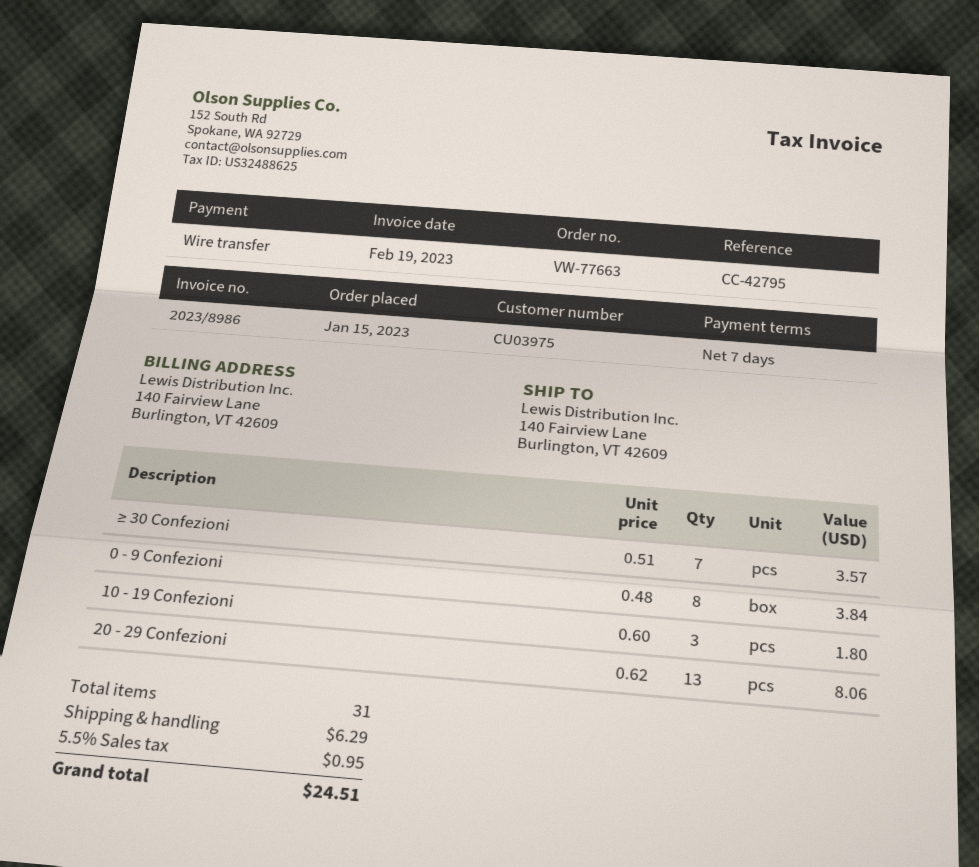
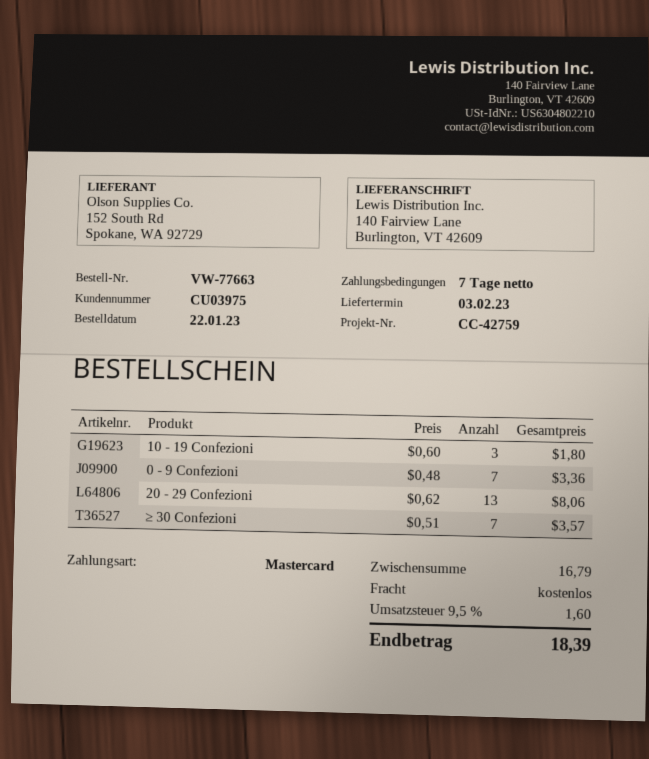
order date: 2023-01-15 -> 2023-01-22
reference: CC-42795 -> CC-42759
payment method: bank transfer -> Mastercard
0 - 9 Confezioni: 8 x 0.48 = 3.84 -> 7 x 0.48 = 3.36
shipping: 6.29 -> 0.00
tax: 5.5% = 0.95 -> 9.5% = 1.60
total: 24.51 -> 18.39

